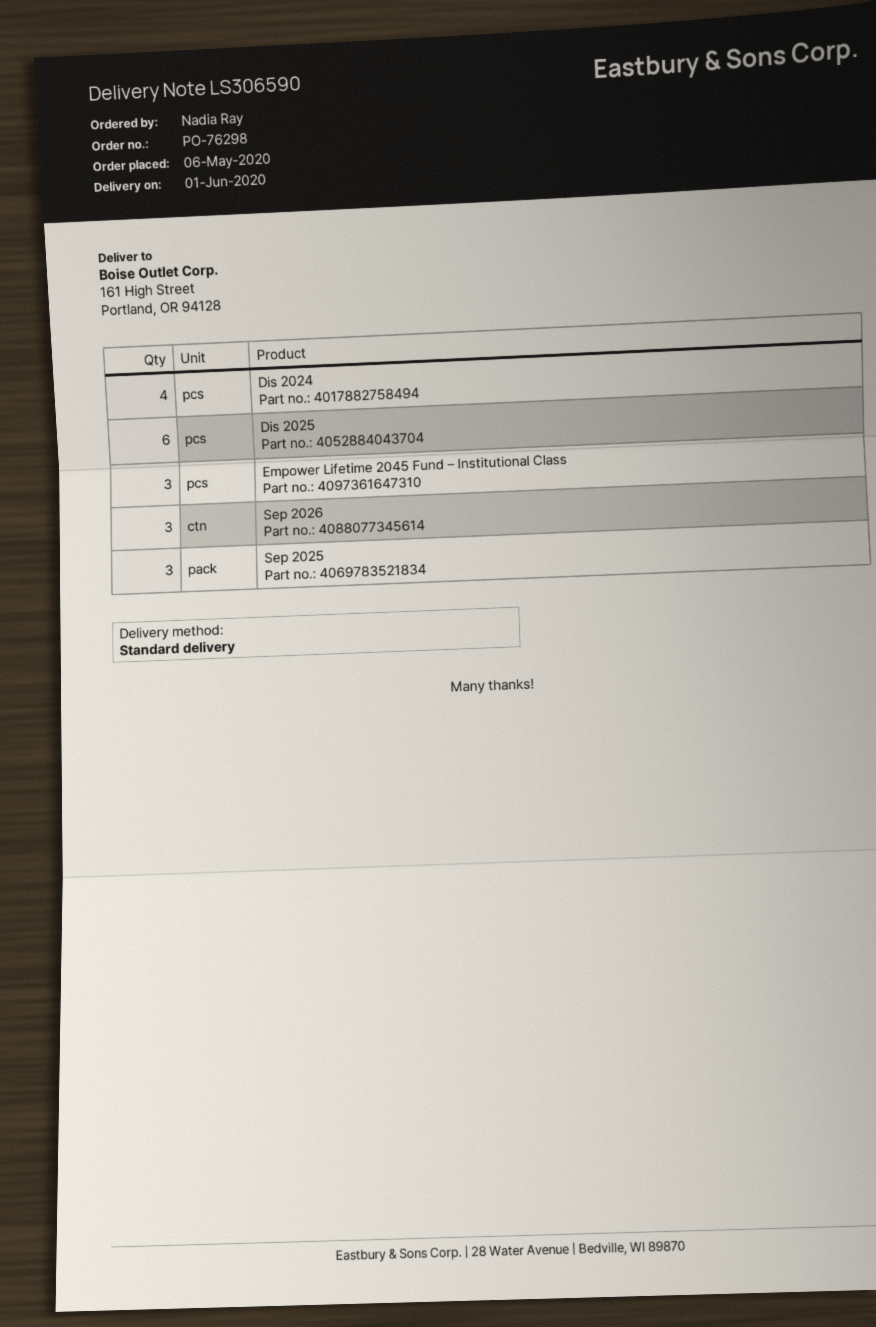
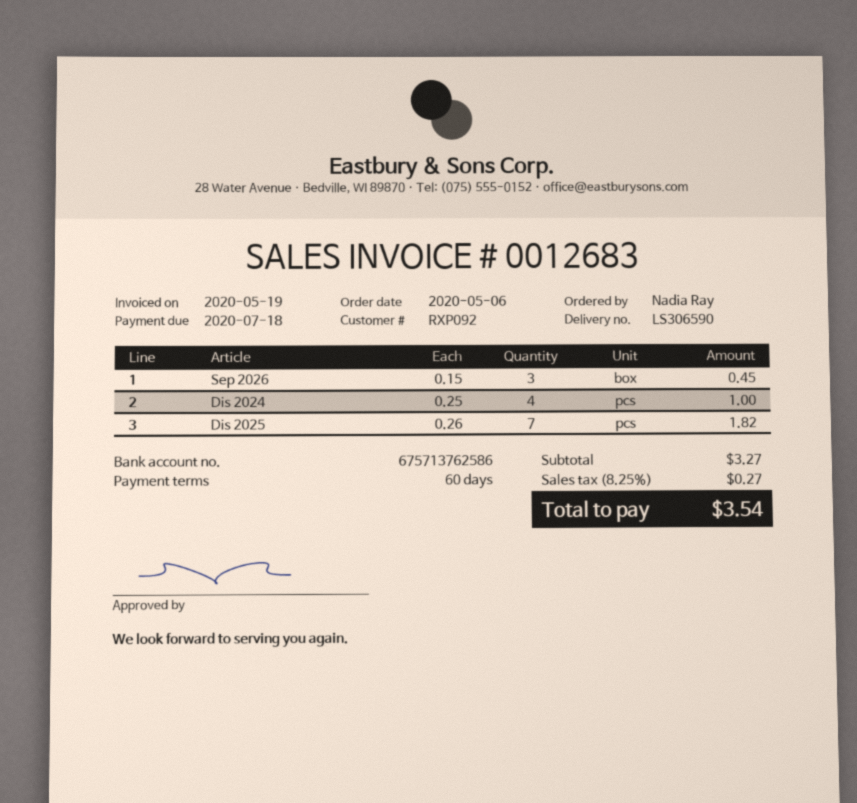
Dis 2025: 6 -> 7
Empower Lifetime 2045 Fund – Institutional Class: 3 -> none
Sep 2025: 3 -> none

